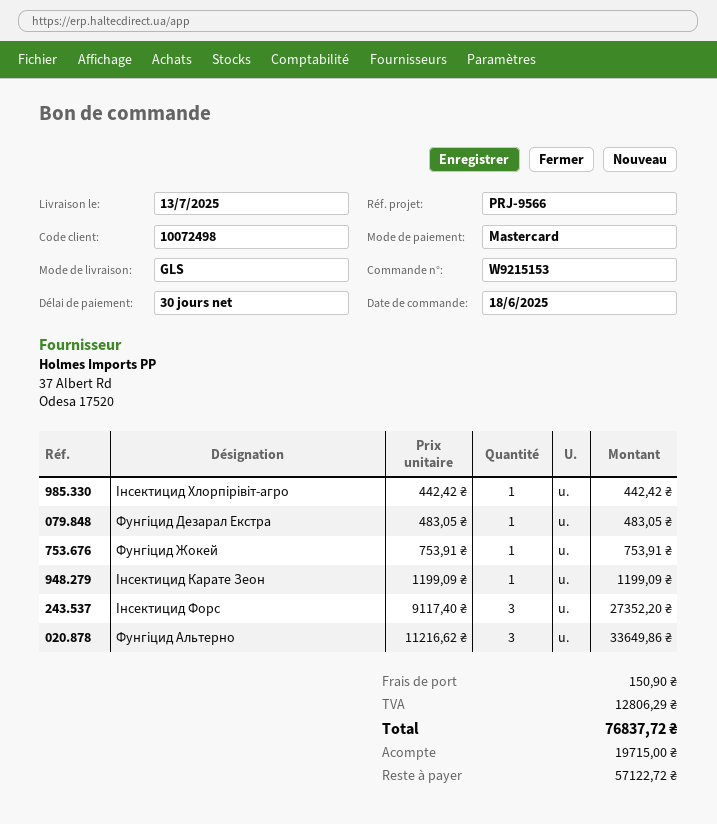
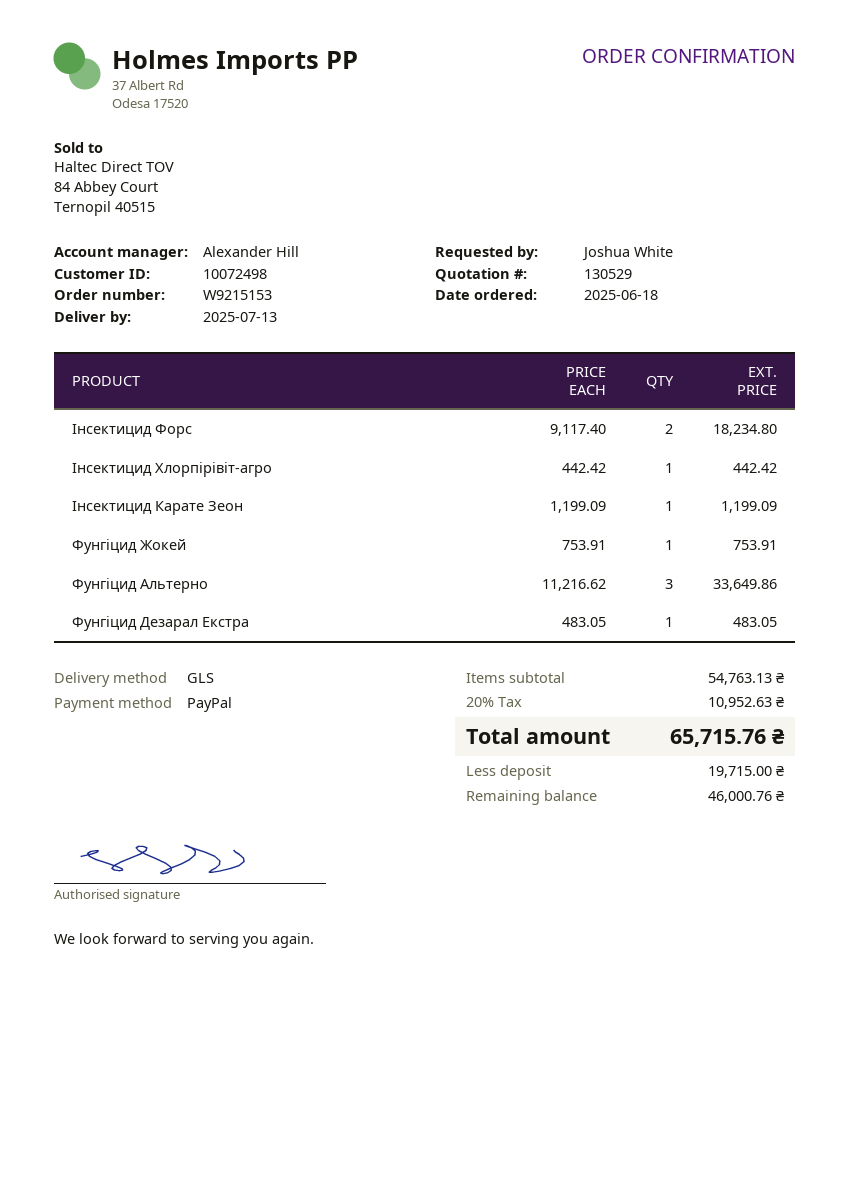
payment method: Mastercard -> PayPal
Інсектицид Форс: 3 x 9117.40 = 27352.20 -> 2 x 9117.40 = 18234.80
shipping: 150.90 -> none
tax: 12806.29 -> 10952.63
total: 76837.72 -> 65715.76
balance: 57122.72 -> 46000.76

